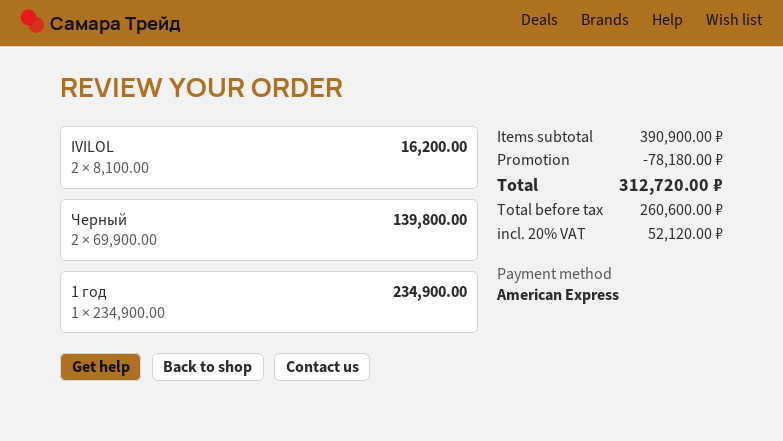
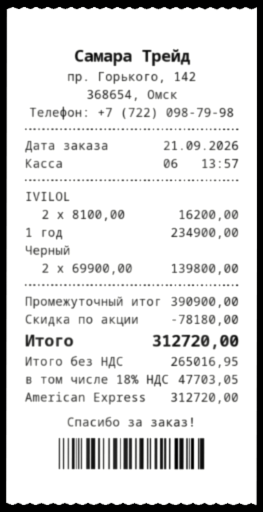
net: 260600.00 -> 265016.95
tax: 20% = 52120.00 -> 18% = 47703.05

